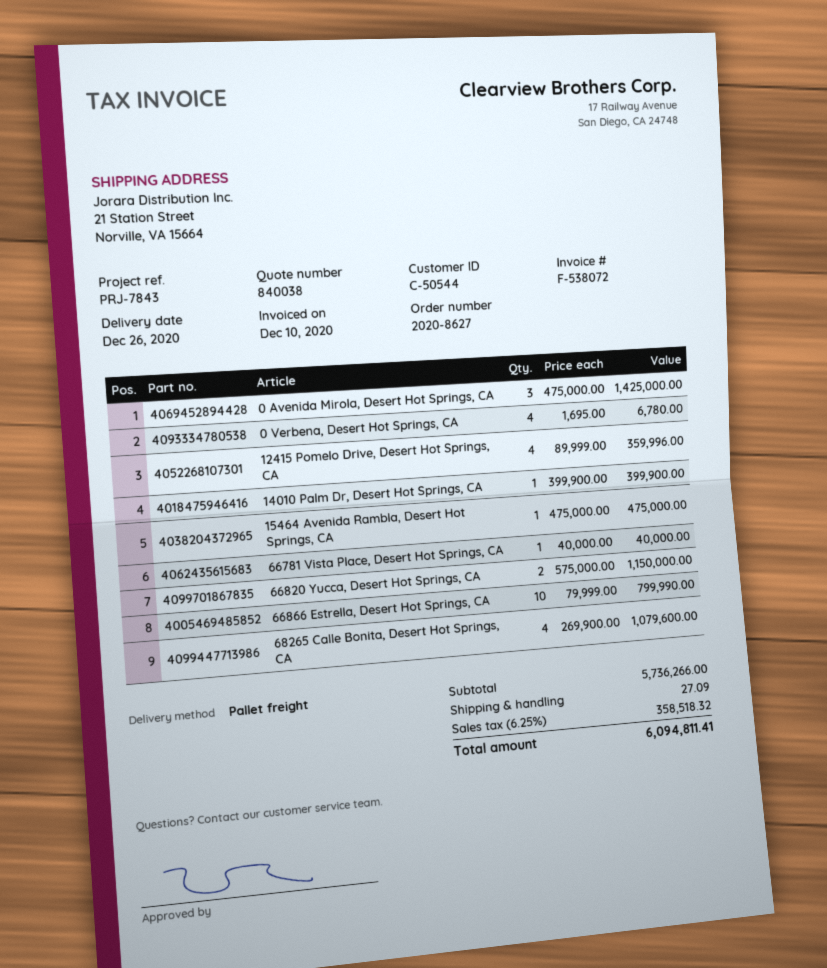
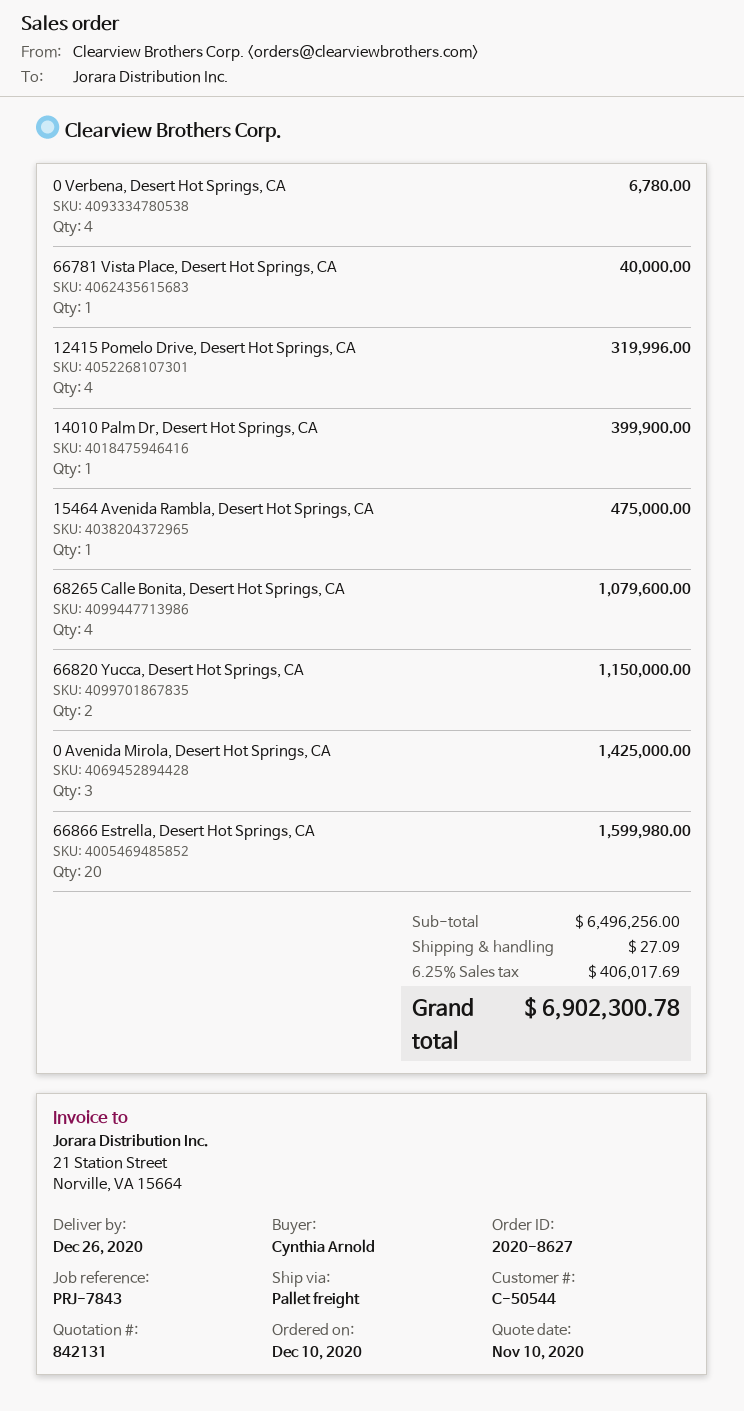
quote number: 840038 -> 842131
12415 Pomelo Drive, Desert Hot Springs, CA: 4 for 359996.00 -> 4 for 319996.00
66866 Estrella, Desert Hot Springs, CA: 10 for 799990.00 -> 20 for 1599980.00
subtotal: 5736266.00 -> 6496256.00
tax: 6.25% = 358518.32 -> 6.25% = 406017.69
total: 6094811.41 -> 6902300.78

